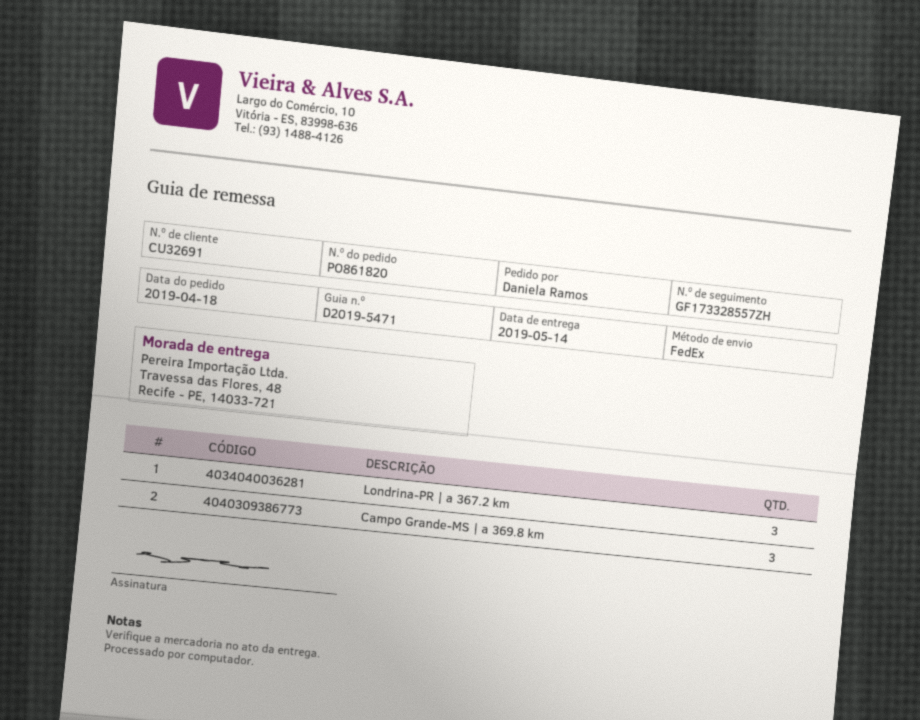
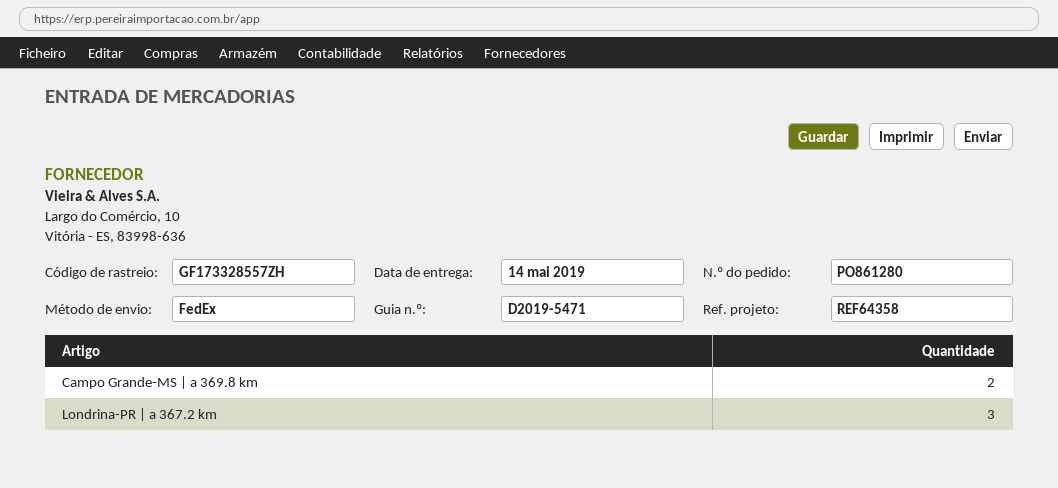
order number: PO861820 -> PO861280
Campo Grande-MS | a 369.8 km: 3 -> 2

